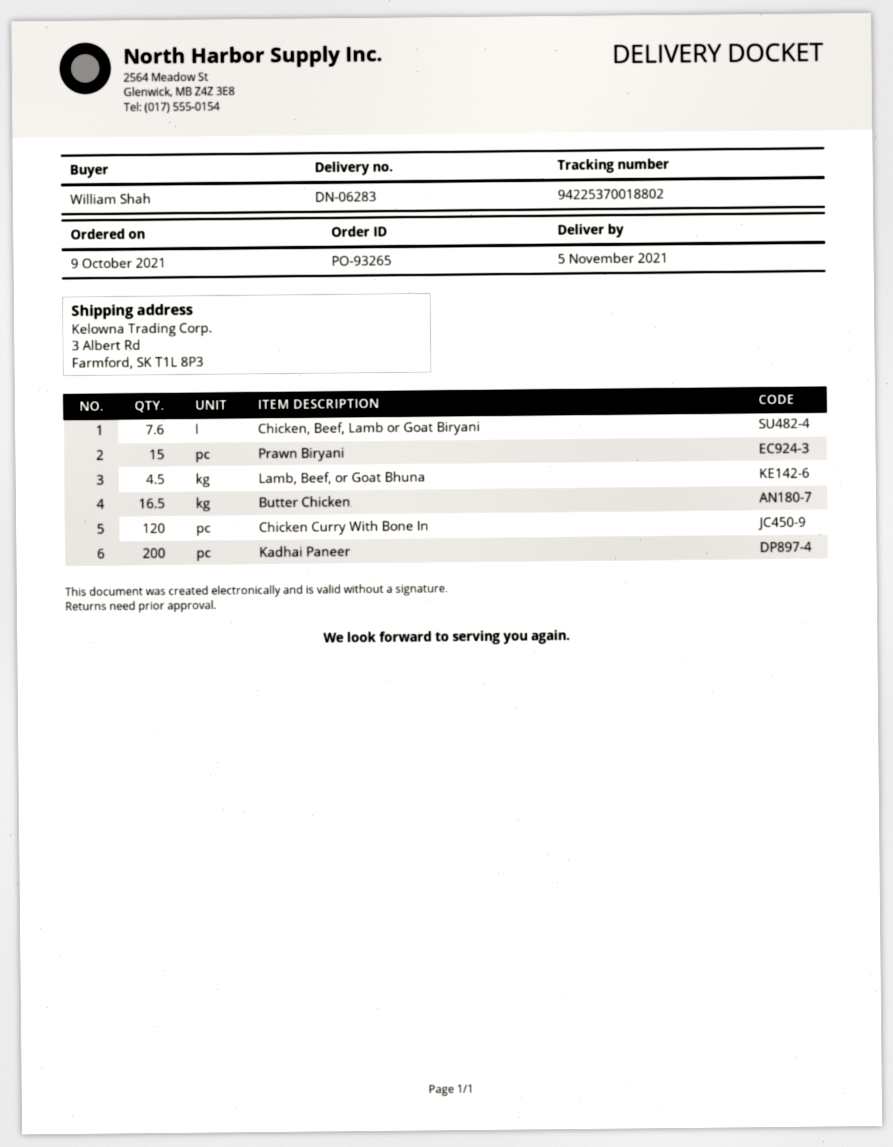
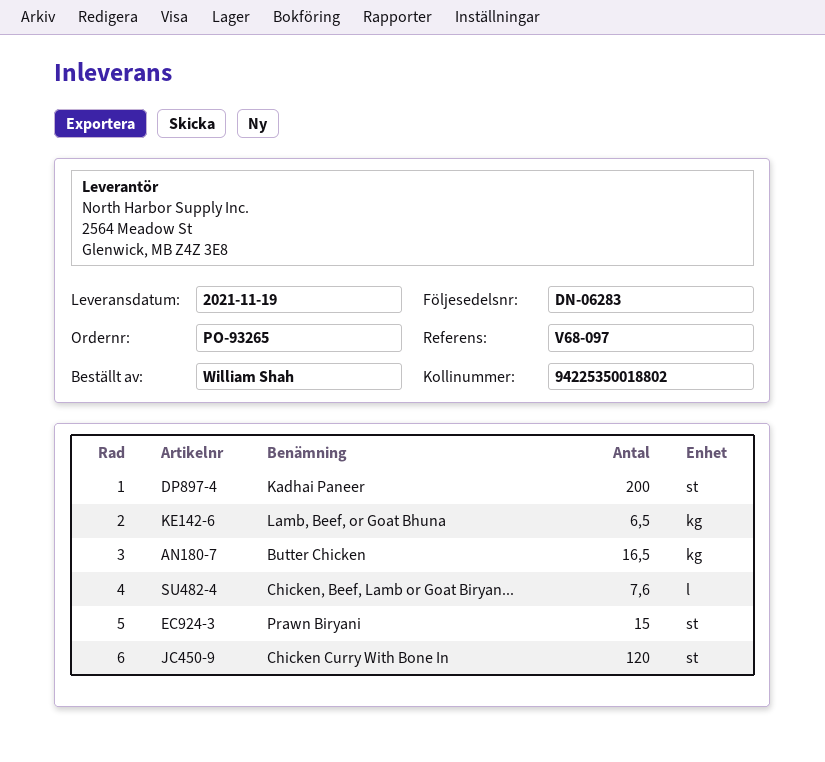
delivery date: 2021-11-05 -> 2021-11-19
tracking number: 94225370018802 -> 94225350018802
Lamb, Beef, or Goat Bhuna: 4.5 -> 6.5

